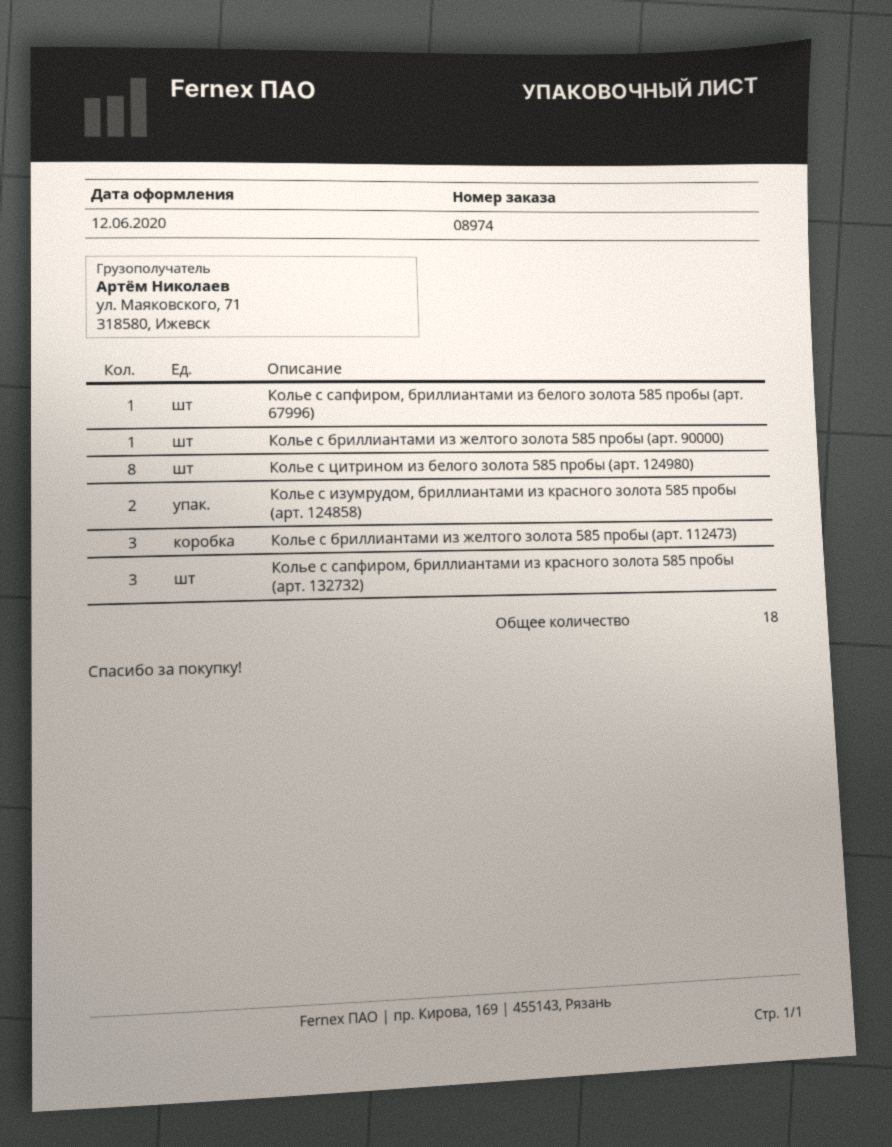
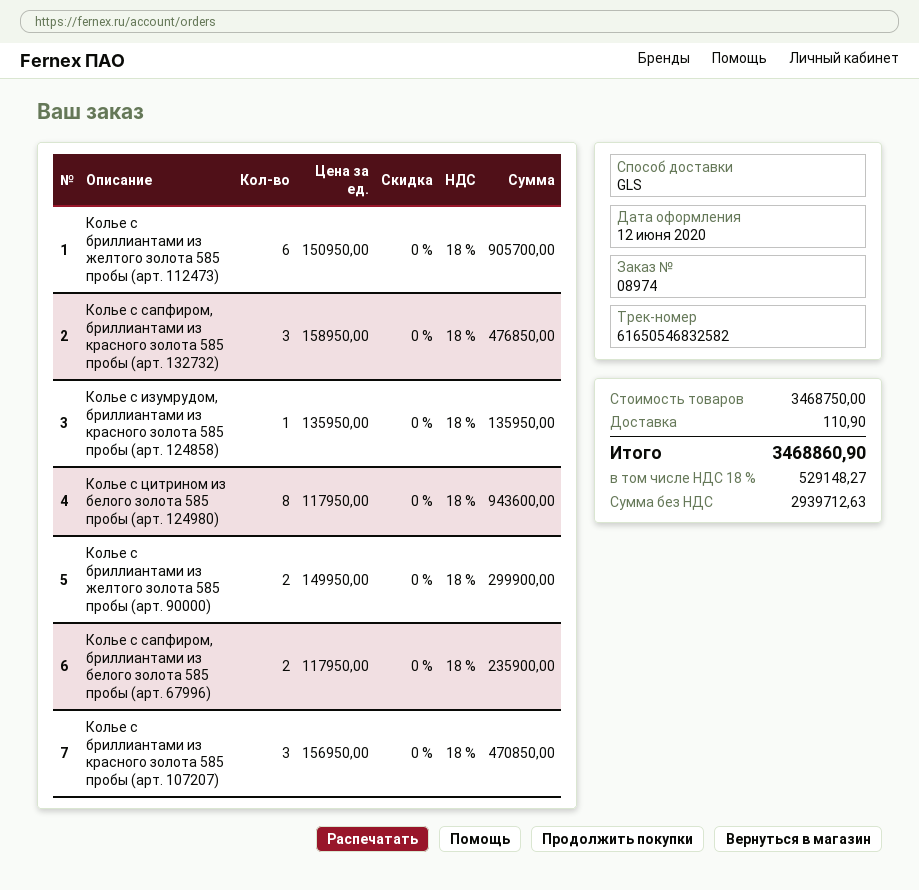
Колье с сапфиром, бриллиантами из белого золота 585 пробы (арт. 67996): 1 -> 2
Колье с бриллиантами из желтого золота 585 пробы (арт. 90000): 1 -> 2
Колье с изумрудом, бриллиантами из красного золота 585 пробы (арт. 124858): 2 -> 1
Колье с бриллиантами из желтого золота 585 пробы (арт. 112473): 3 -> 6
Колье с бриллиантами из красного золота 585 пробы (арт. 107207): none -> 3

